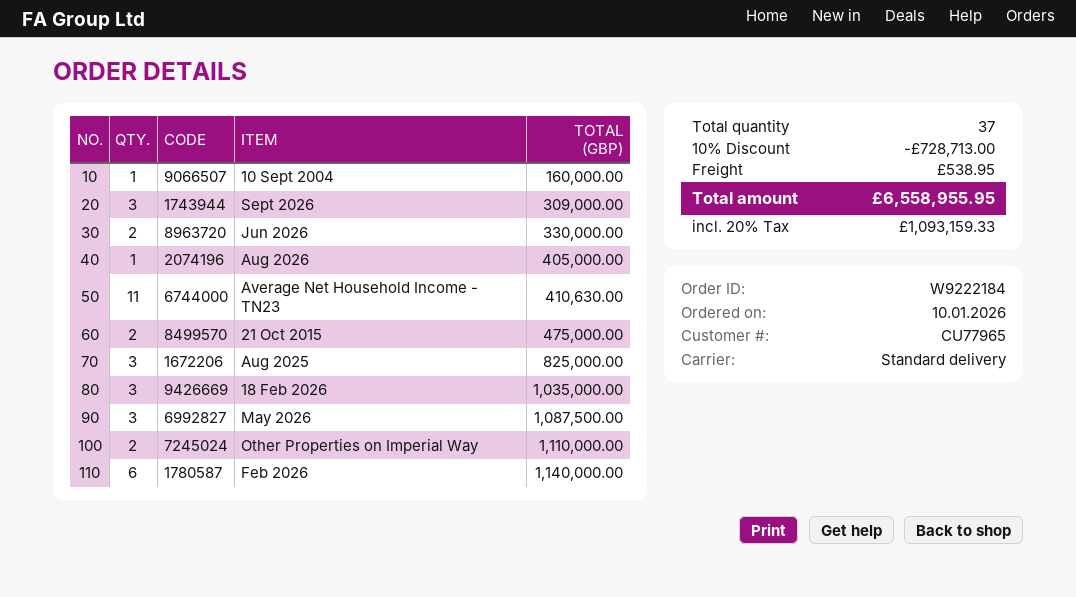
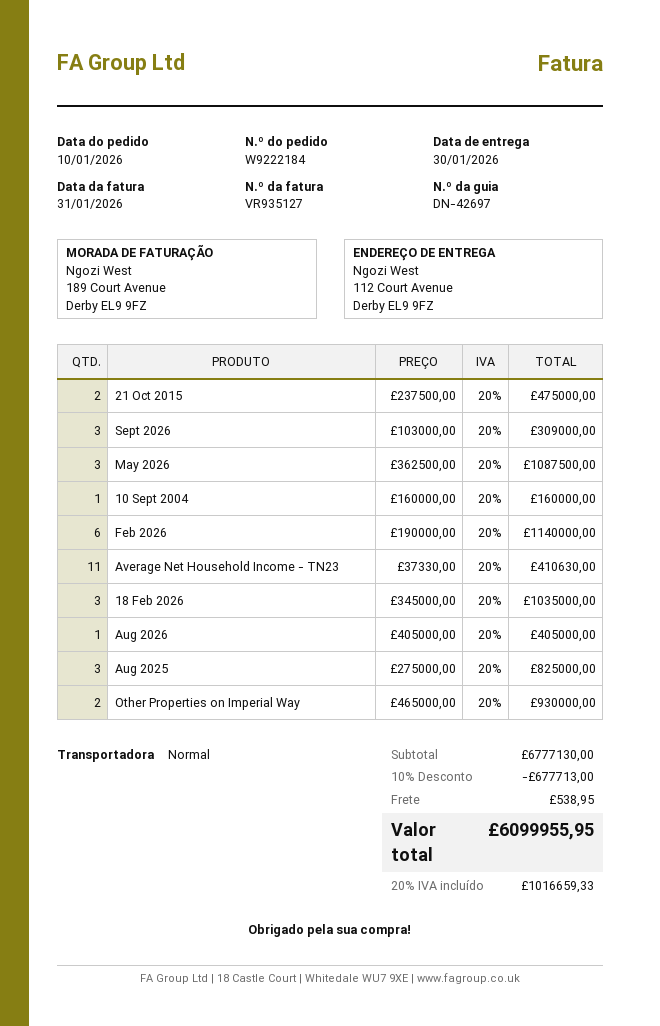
Jun 2026: 2 for 330000.00 -> none
Other Properties on Imperial Way: 2 for 1110000.00 -> 2 for 930000.00
discount: 10% = 728713.00 -> 10% = 677713.00
tax: 20% = 1093159.33 -> 20% = 1016659.33
total: 6558955.95 -> 6099955.95

